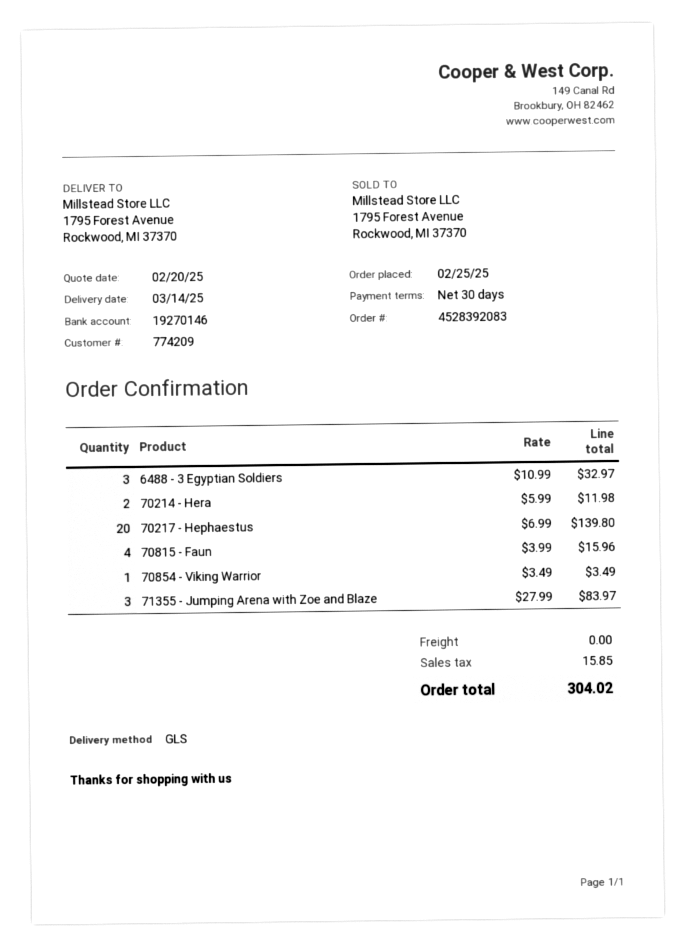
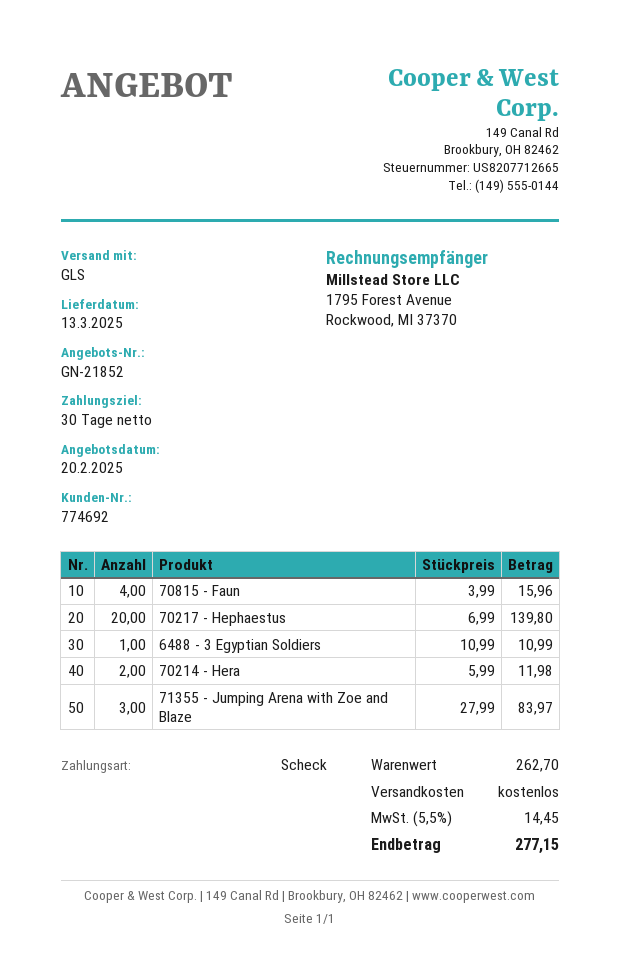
delivery date: 2025-03-14 -> 2025-03-13
customer number: 774209 -> 774692
6488 - 3 Egyptian Soldiers: 3 x 10.99 = 32.97 -> 1 x 10.99 = 10.99
70854 - Viking Warrior: 1 x 3.49 = 3.49 -> none
tax: 15.85 -> 14.45
total: 304.02 -> 277.15

